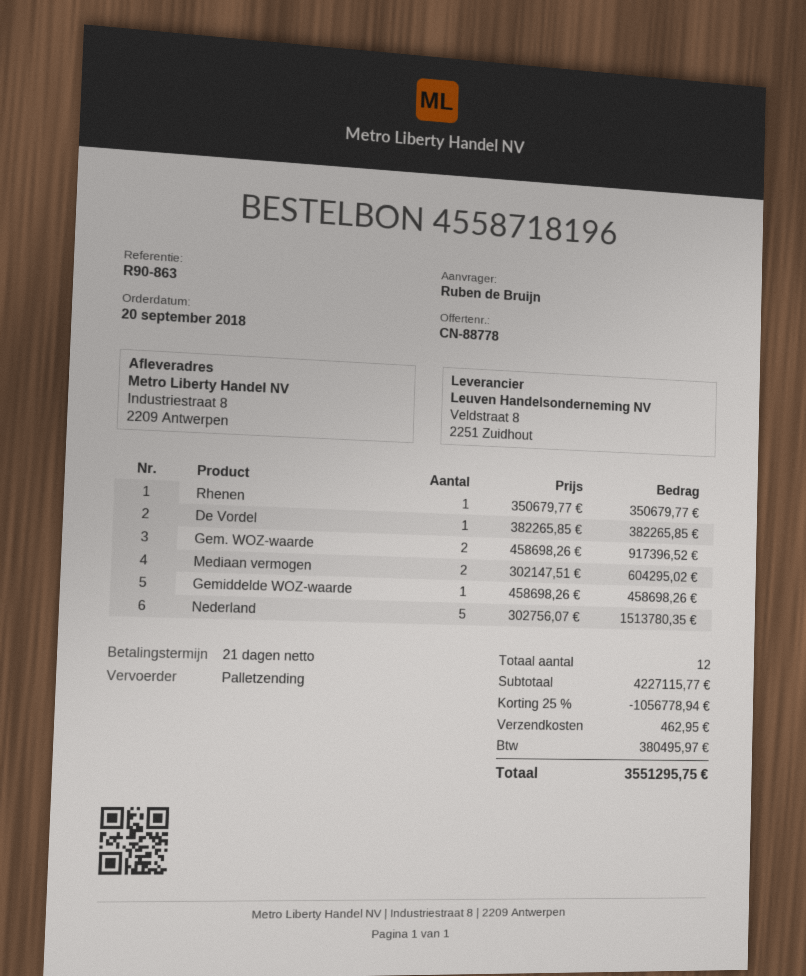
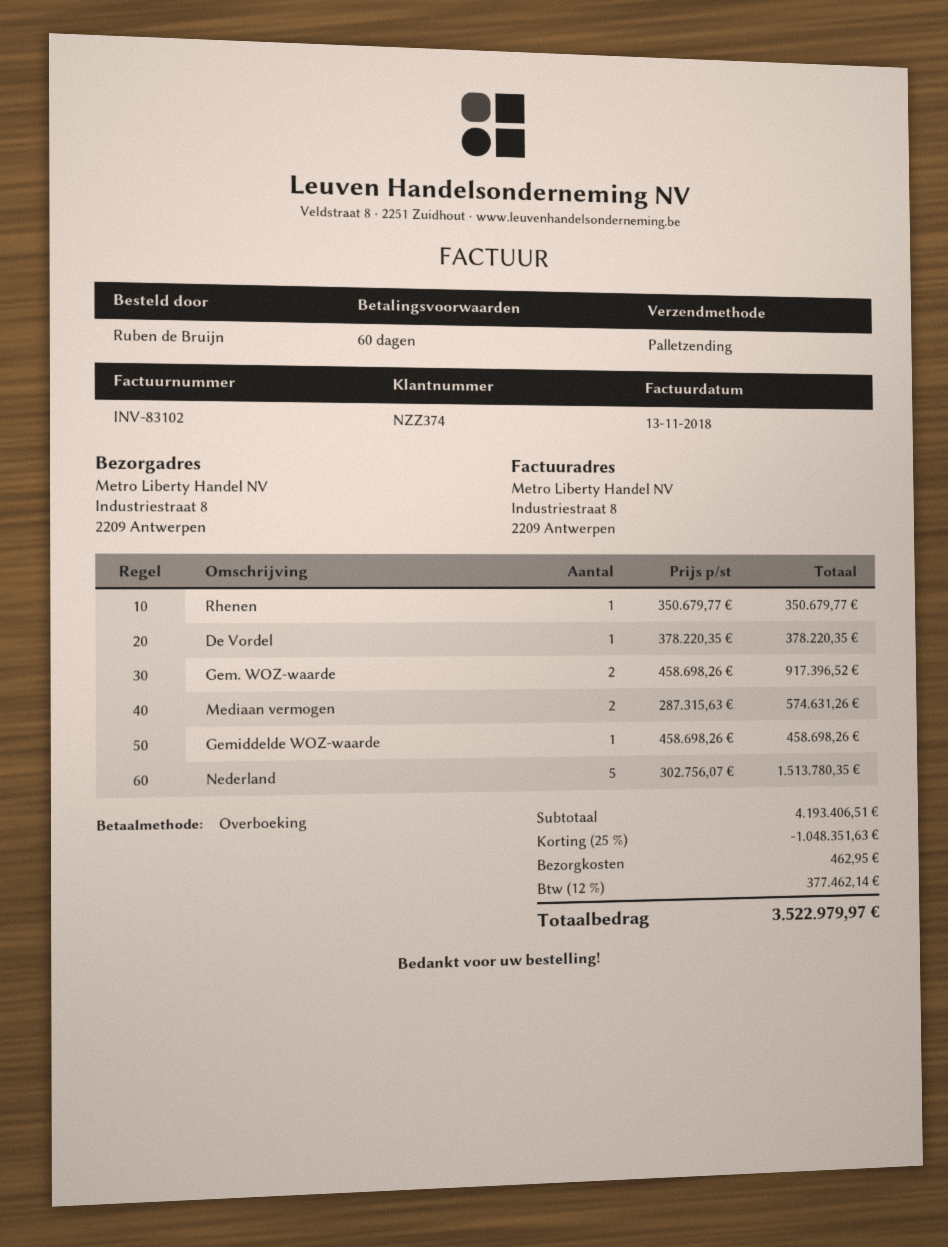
payment terms: 21 days -> 60 days
De Vordel: 1 x 382265.85 = 382265.85 -> 1 x 378220.35 = 378220.35
Mediaan vermogen: 2 x 302147.51 = 604295.02 -> 2 x 287315.63 = 574631.26
subtotal: 4227115.77 -> 4193406.51
discount: 25% = 1056778.94 -> 25% = 1048351.63
tax: 380495.97 -> 377462.14
total: 3551295.75 -> 3522979.97

